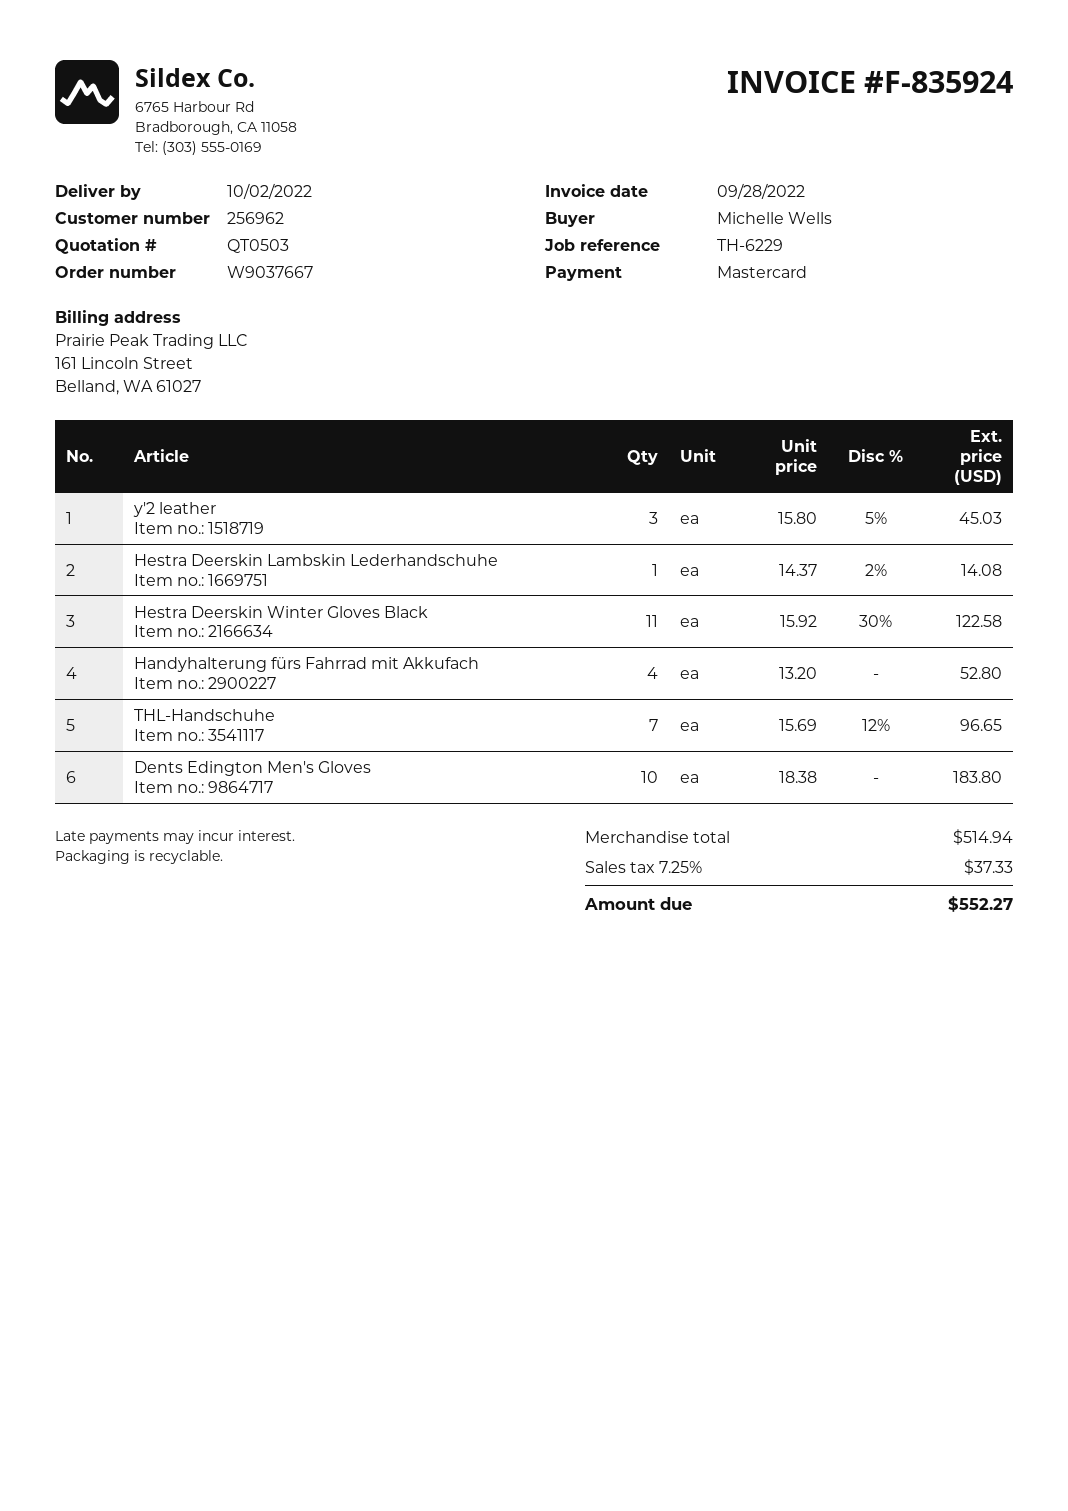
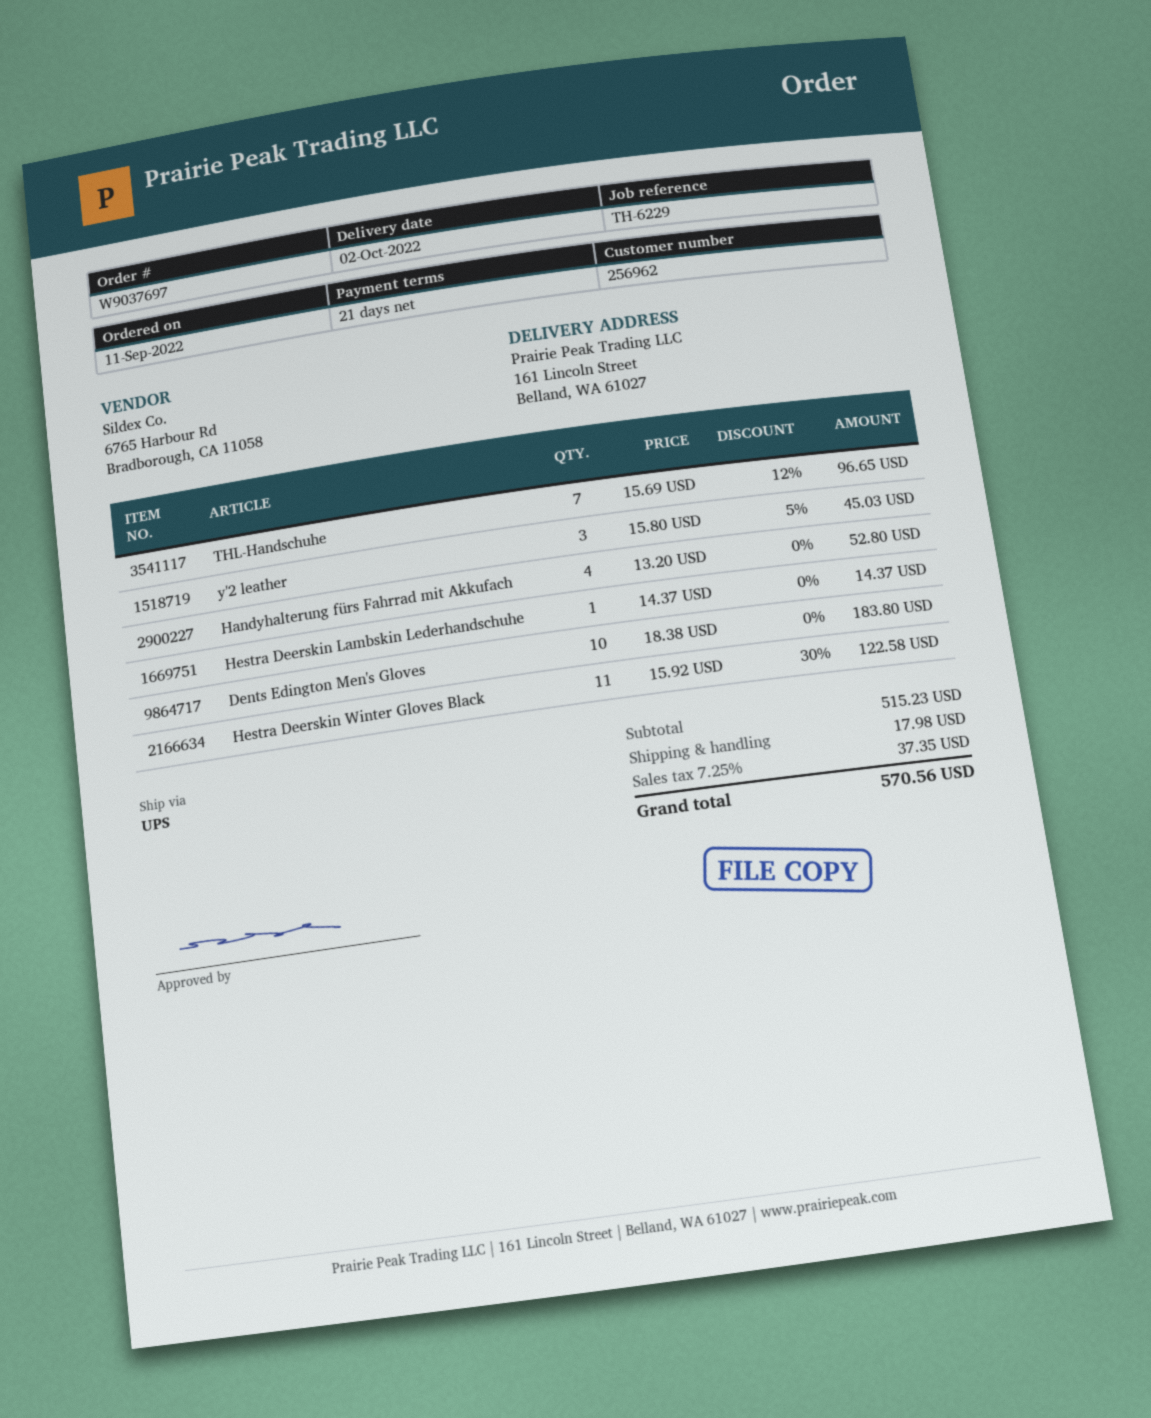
order number: W9037667 -> W9037697
Hestra Deerskin Lambskin Lederhandschuhe: 1 x 14.37 - 2% = 14.08 -> 1 x 14.37 = 14.37
subtotal: 514.94 -> 515.23
shipping: none -> 17.98
tax: 7.25% = 37.33 -> 7.25% = 37.35
total: 552.27 -> 570.56

